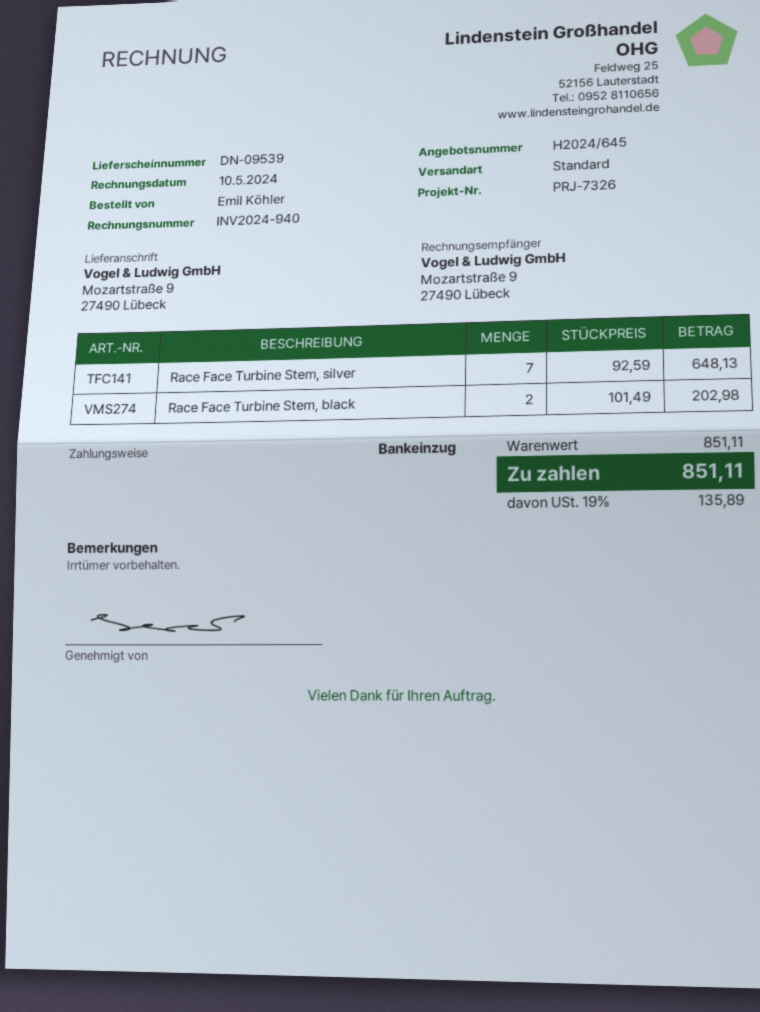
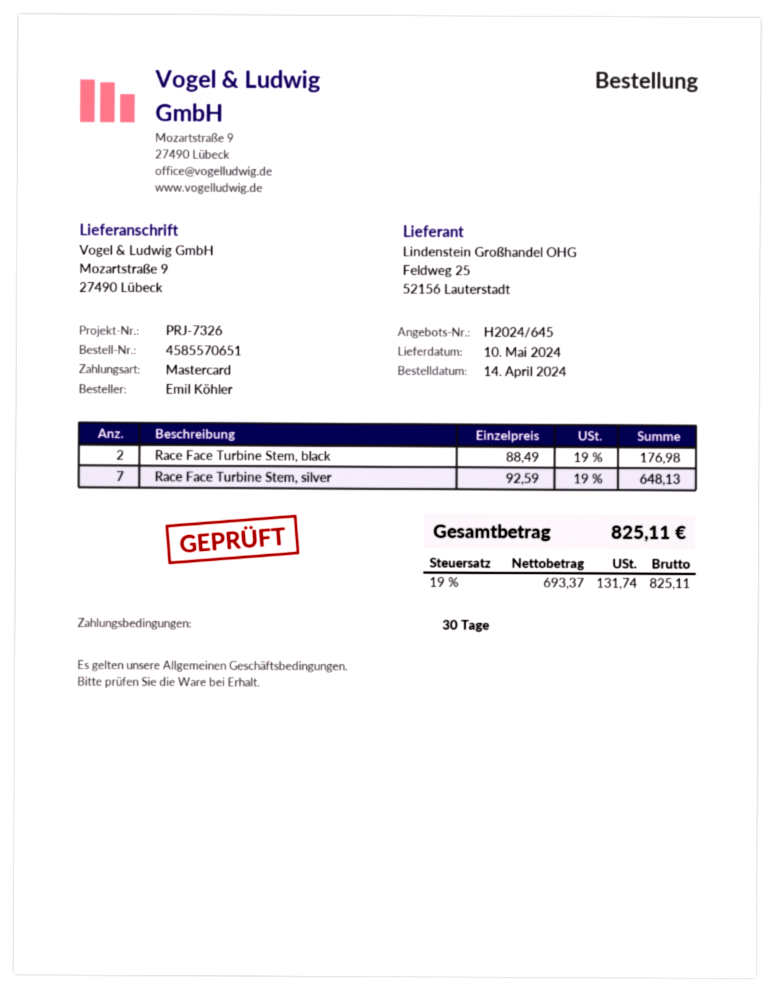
payment method: direct debit -> Mastercard
Race Face Turbine Stem, black: 2 x 101.49 = 202.98 -> 2 x 88.49 = 176.98
tax: 19% = 135.89 -> 19% = 131.74
total: 851.11 -> 825.11

